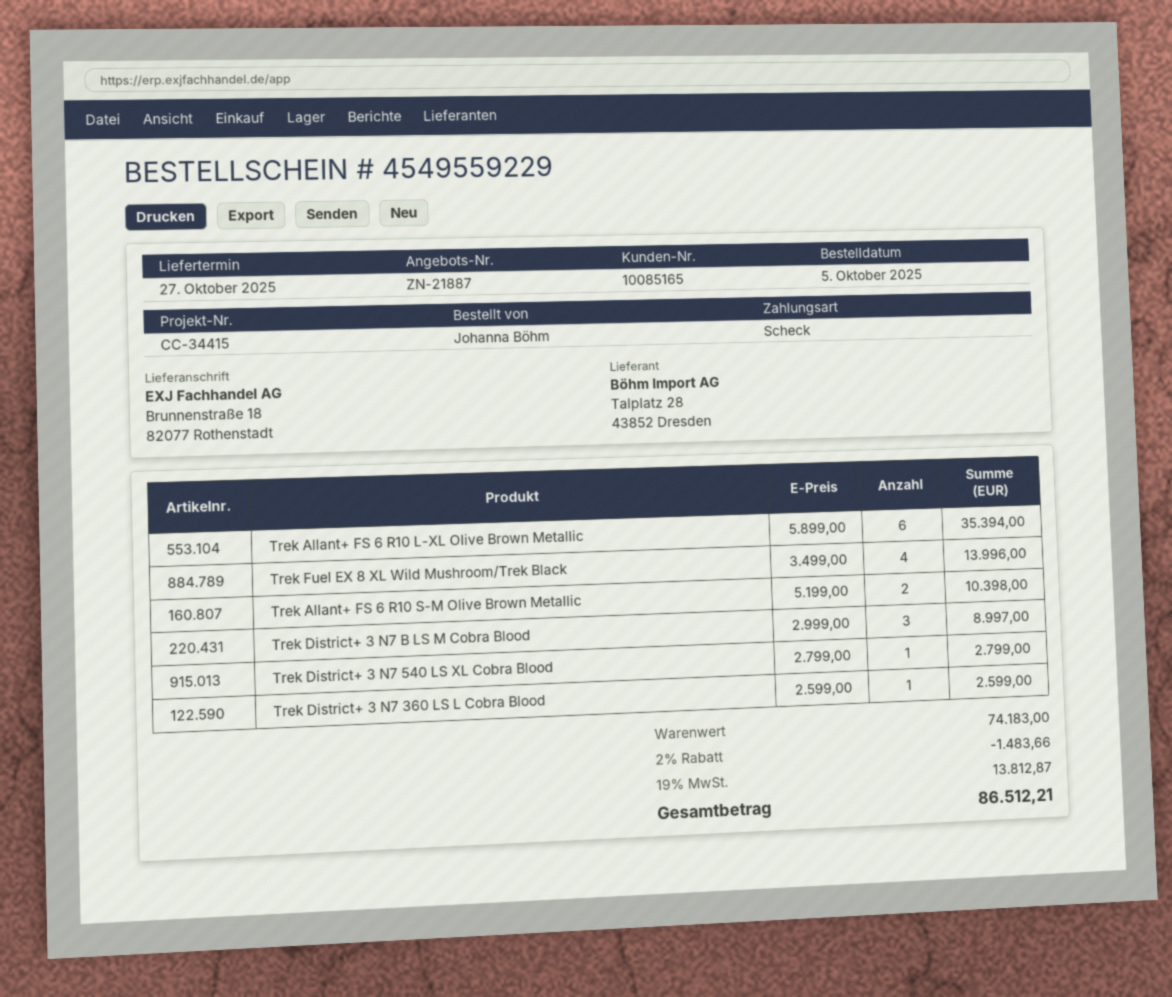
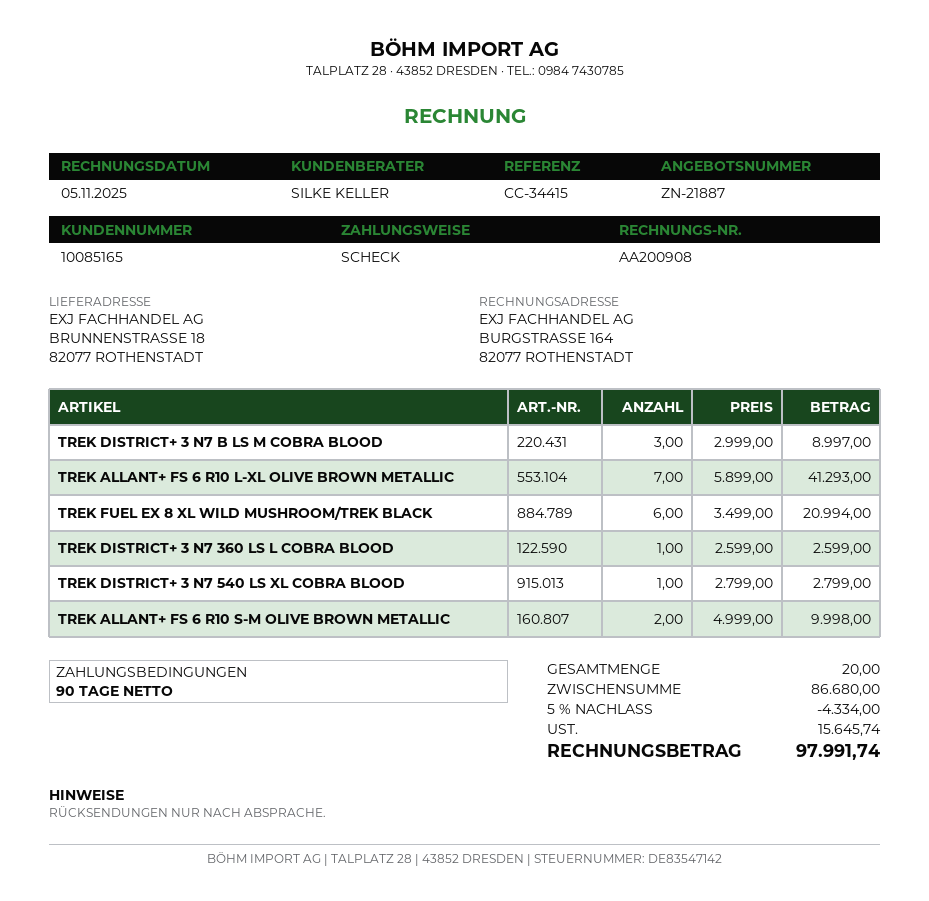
Trek Allant+ FS 6 R10 L-XL Olive Brown Metallic: 6 x 5899.00 = 35394.00 -> 7 x 5899.00 = 41293.00
Trek Fuel EX 8 XL Wild Mushroom/Trek Black: 4 x 3499.00 = 13996.00 -> 6 x 3499.00 = 20994.00
Trek Allant+ FS 6 R10 S-M Olive Brown Metallic: 2 x 5199.00 = 10398.00 -> 2 x 4999.00 = 9998.00
subtotal: 74183.00 -> 86680.00
discount: 2% = 1483.66 -> 5% = 4334.00
tax: 13812.87 -> 15645.74
total: 86512.21 -> 97991.74

